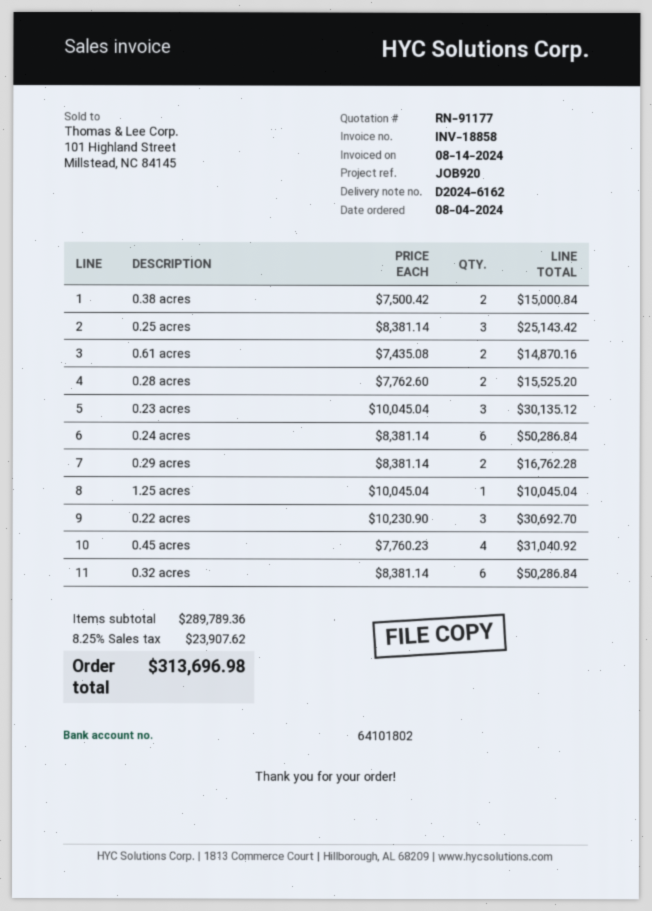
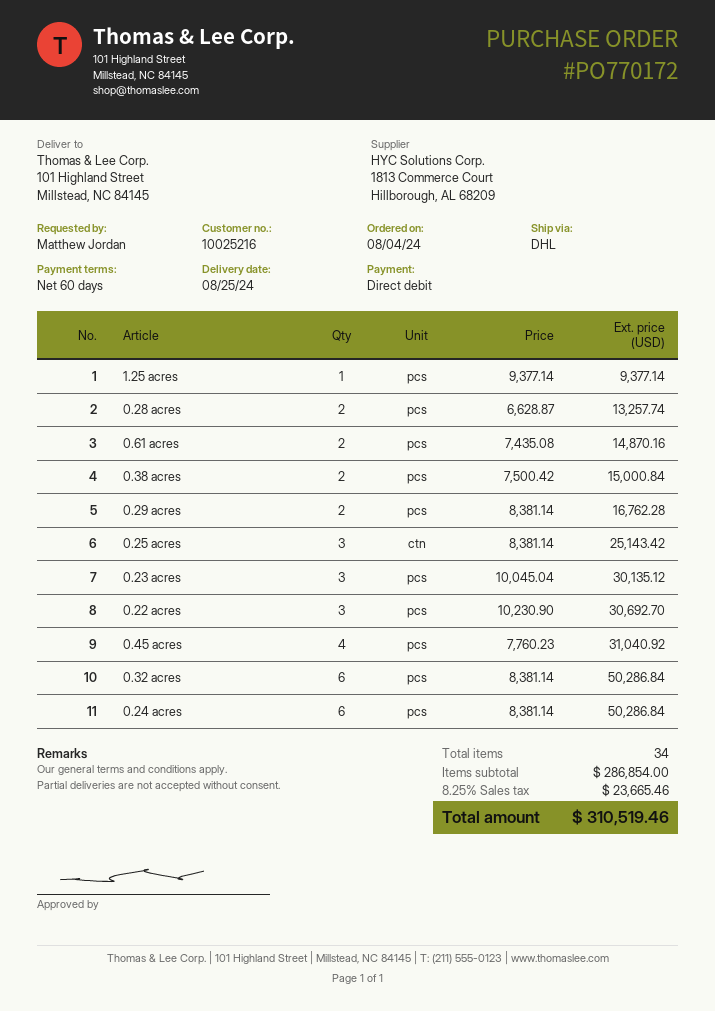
0.28 acres: 2 x 7762.60 = 15525.20 -> 2 x 6628.87 = 13257.74
1.25 acres: 1 x 10045.04 = 10045.04 -> 1 x 9377.14 = 9377.14
subtotal: 289789.36 -> 286854.00
tax: 8.25% = 23907.62 -> 8.25% = 23665.46
total: 313696.98 -> 310519.46

